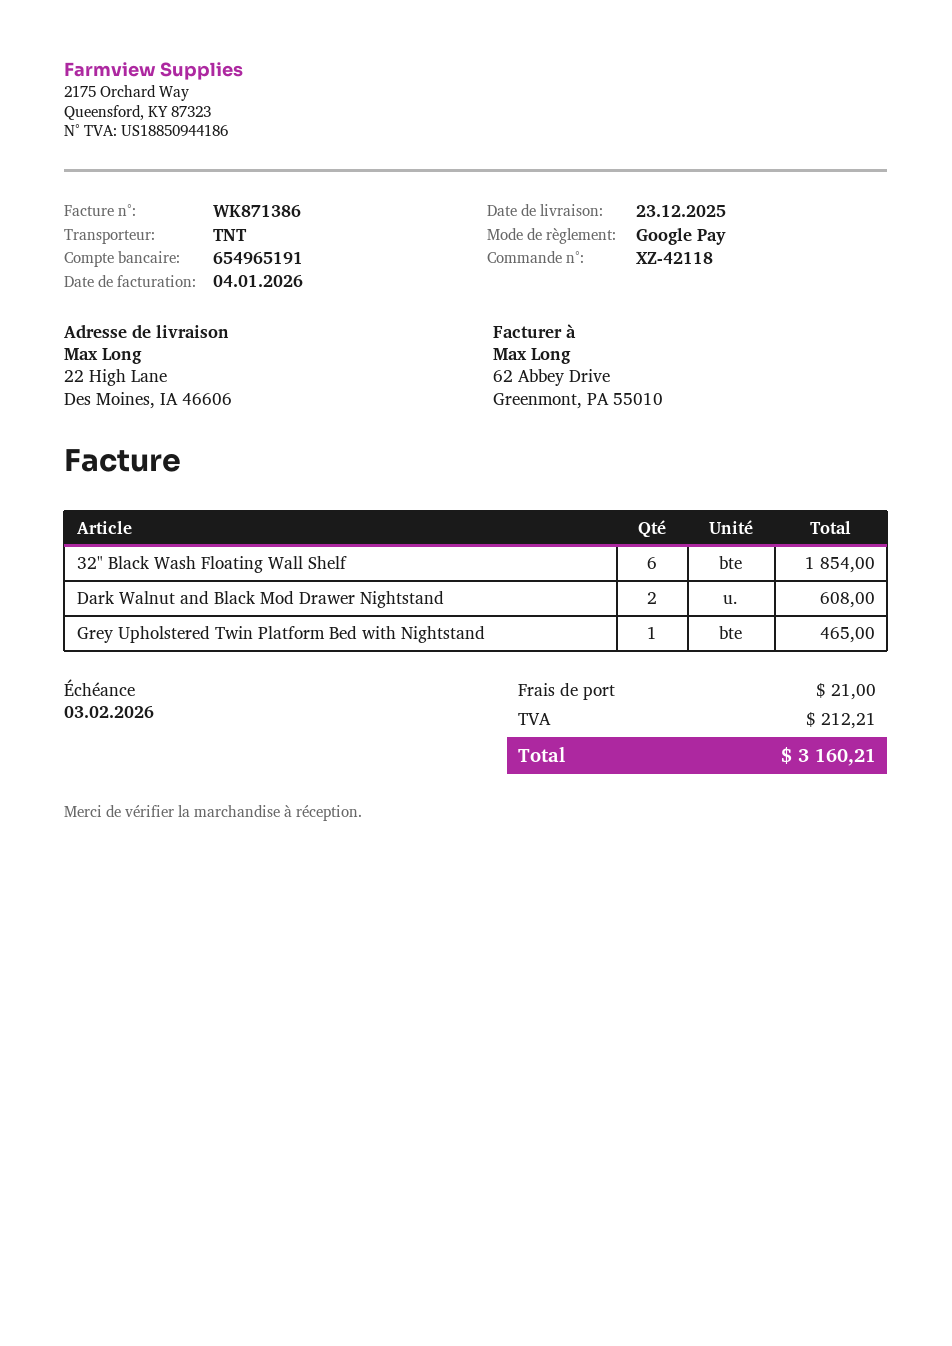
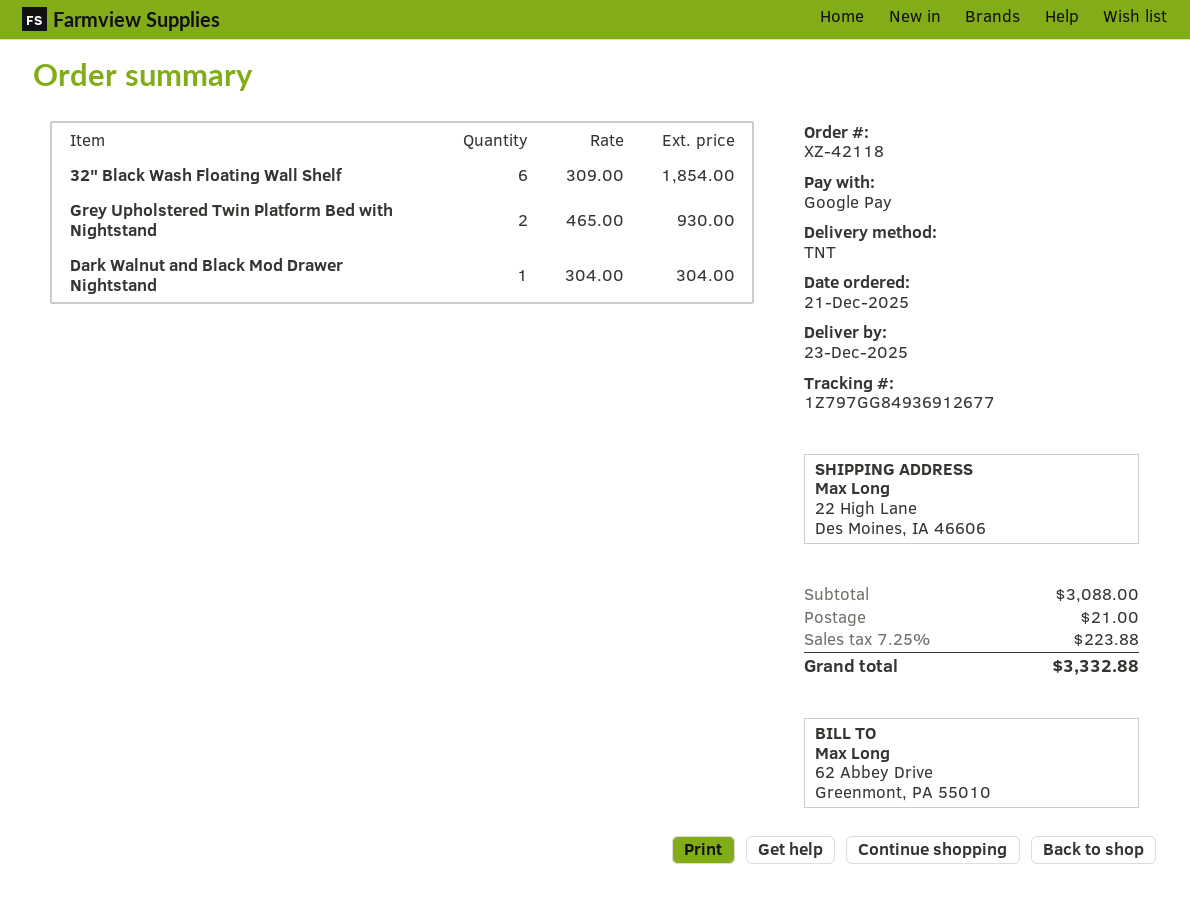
Dark Walnut and Black Mod Drawer Nightstand: 2 for 608.00 -> 1 for 304.00
Grey Upholstered Twin Platform Bed with Nightstand: 1 for 465.00 -> 2 for 930.00
tax: 212.21 -> 223.88
total: 3160.21 -> 3332.88

